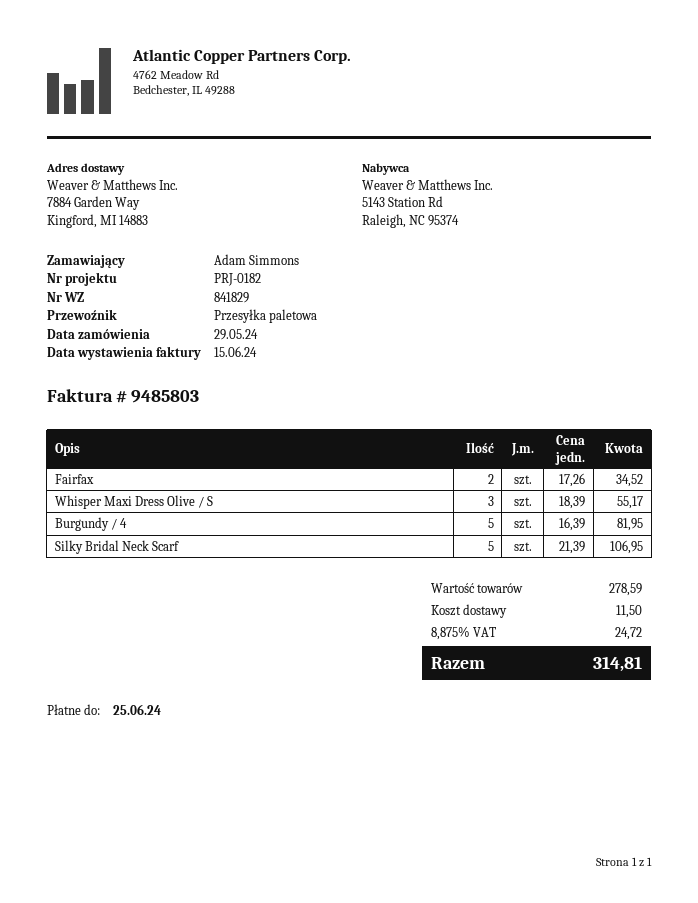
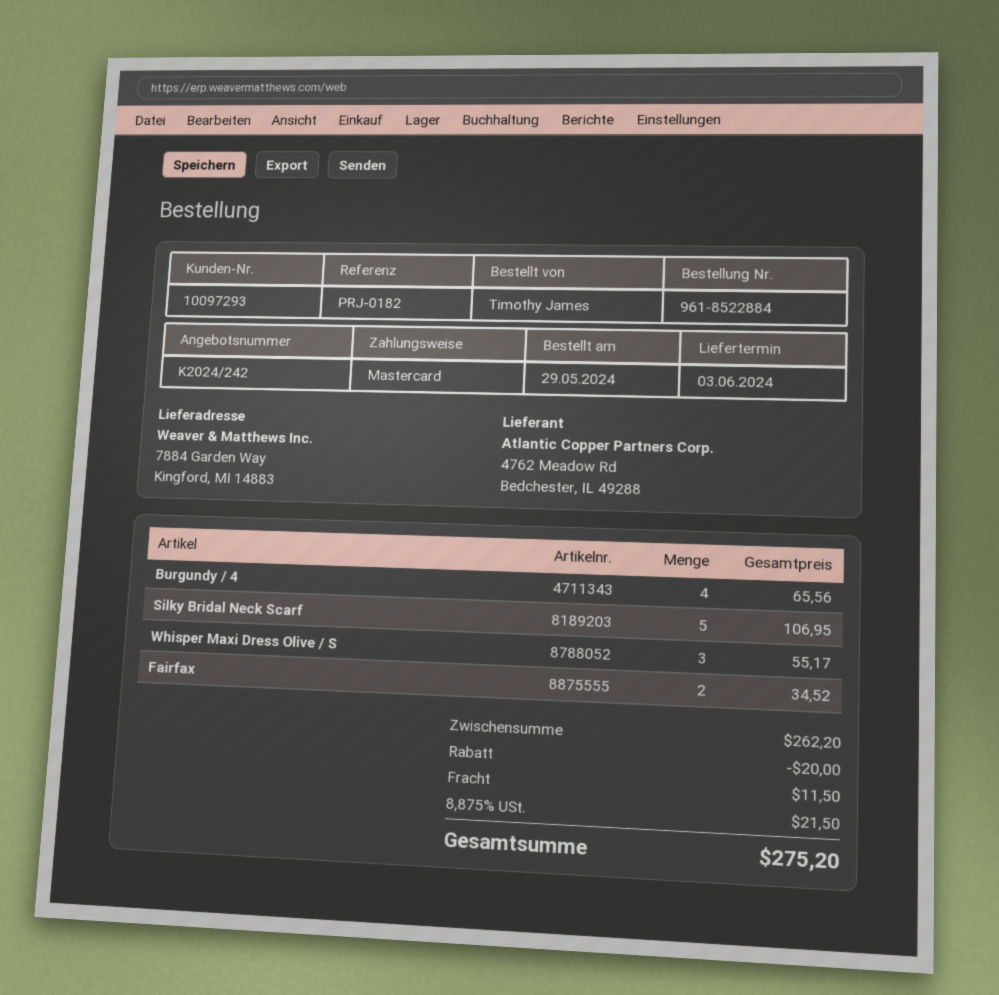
ordered by: Adam Simmons -> Timothy James
Burgundy / 4: 5 for 81.95 -> 4 for 65.56
subtotal: 278.59 -> 262.20
discount: none -> 20.00
tax: 8.875% = 24.72 -> 8.875% = 21.50
total: 314.81 -> 275.20

